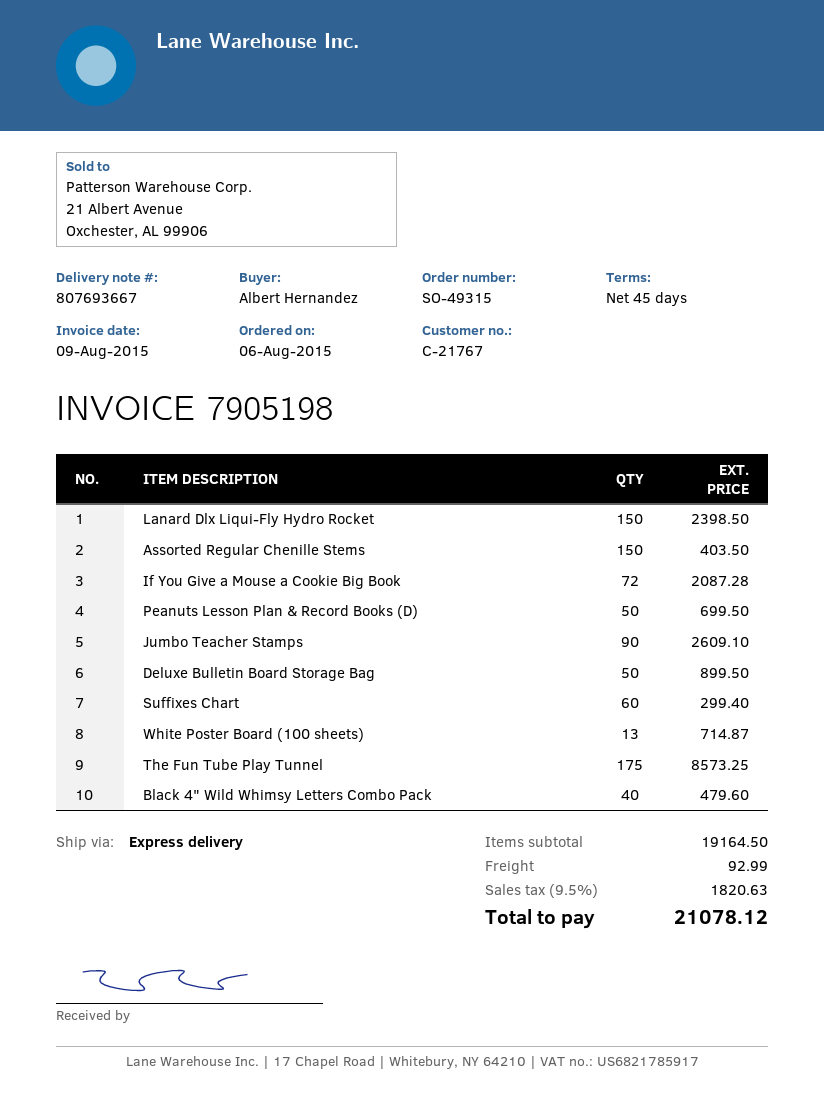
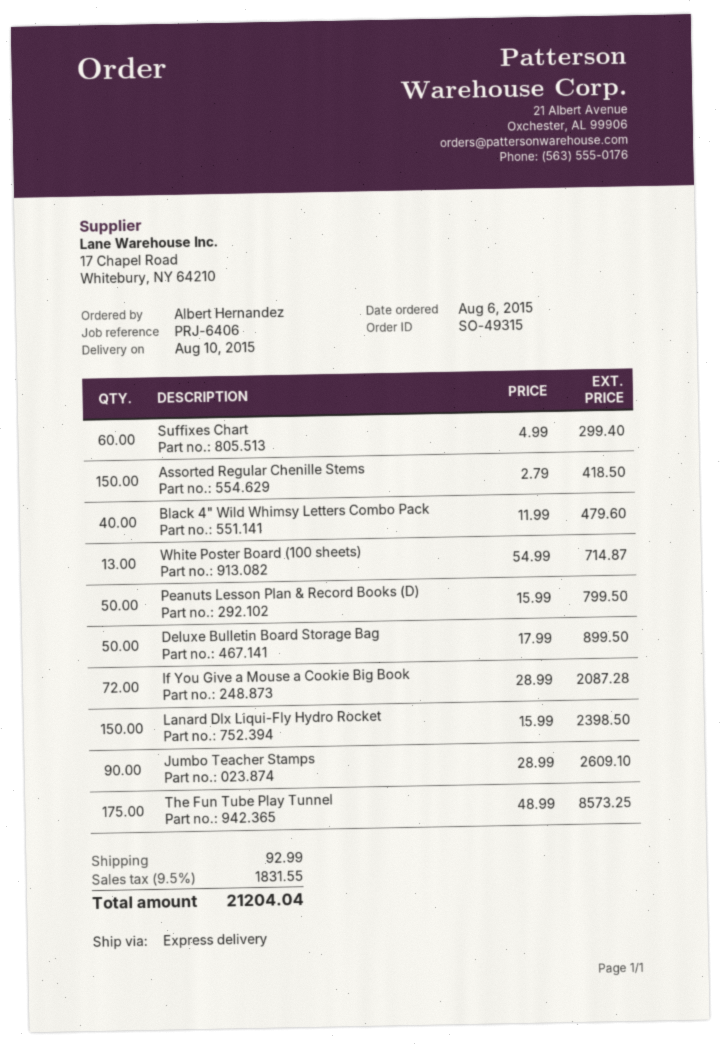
Assorted Regular Chenille Stems: 150 for 403.50 -> 150 for 418.50
Peanuts Lesson Plan & Record Books (D): 50 for 699.50 -> 50 for 799.50
tax: 9.5% = 1820.63 -> 9.5% = 1831.55
total: 21078.12 -> 21204.04

